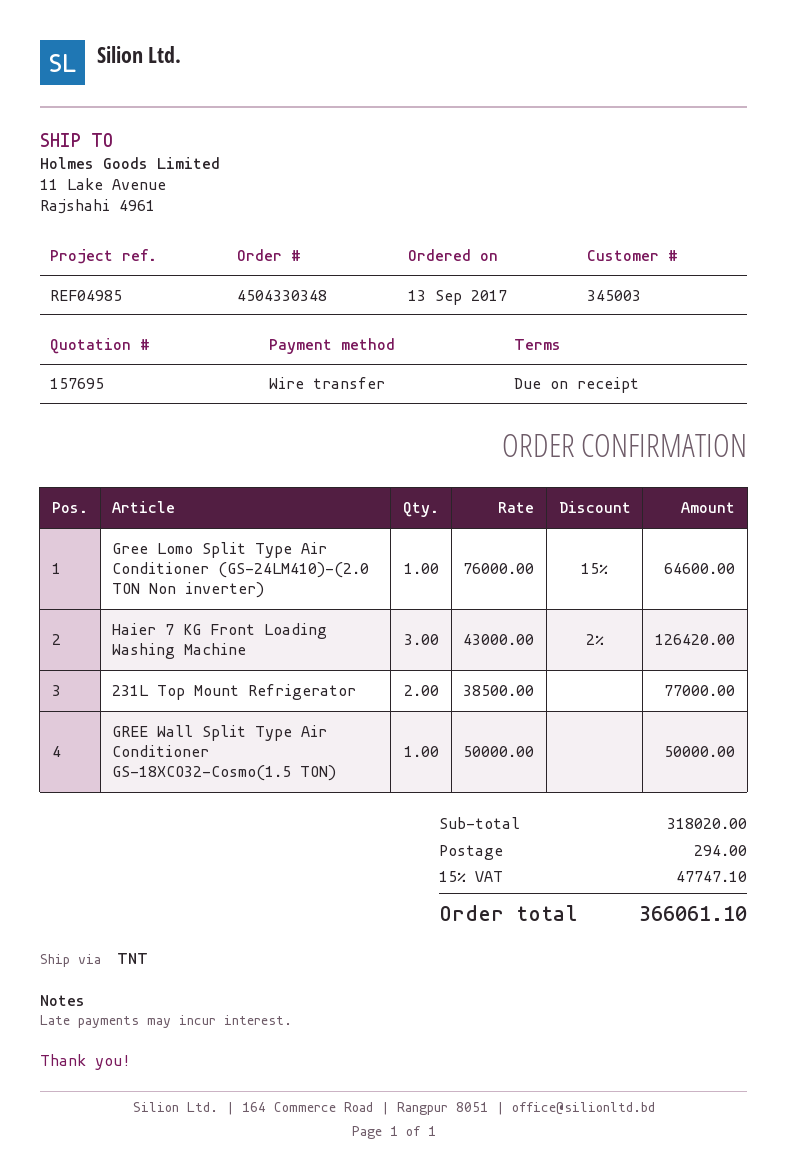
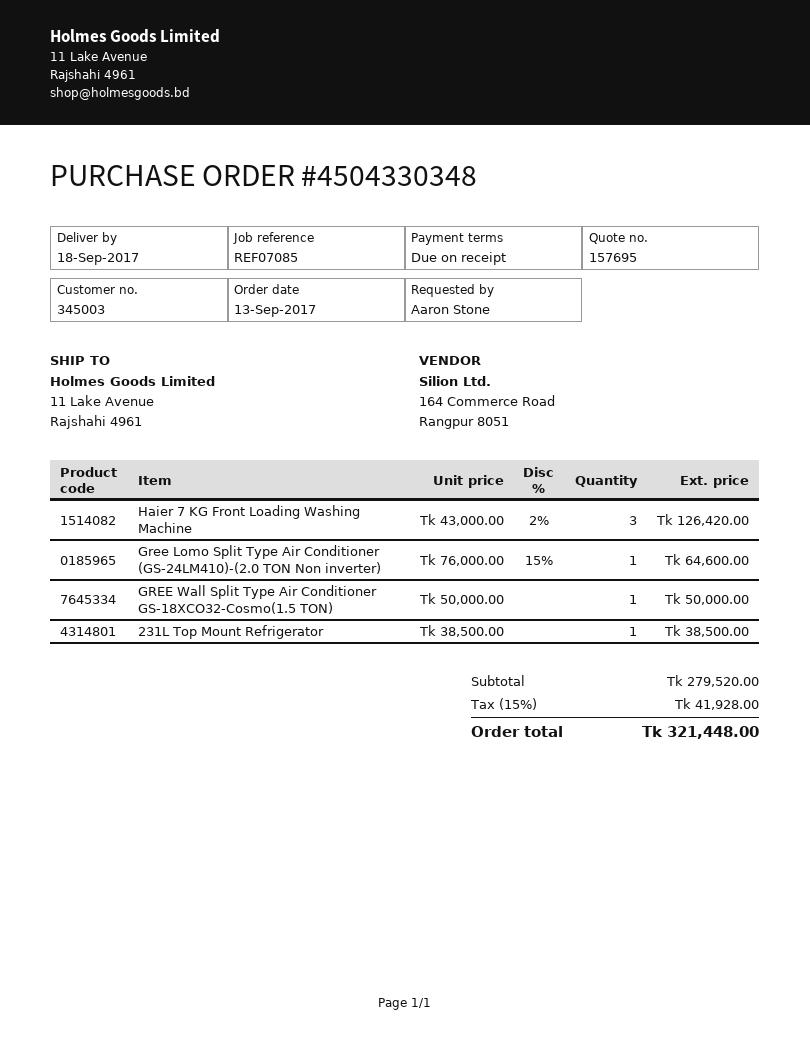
reference: REF04985 -> REF07085
231L Top Mount Refrigerator: 2 x 38500.00 = 77000.00 -> 1 x 38500.00 = 38500.00
subtotal: 318020.00 -> 279520.00
shipping: 294.00 -> none
tax: 15% = 47747.10 -> 15% = 41928.00
total: 366061.10 -> 321448.00

